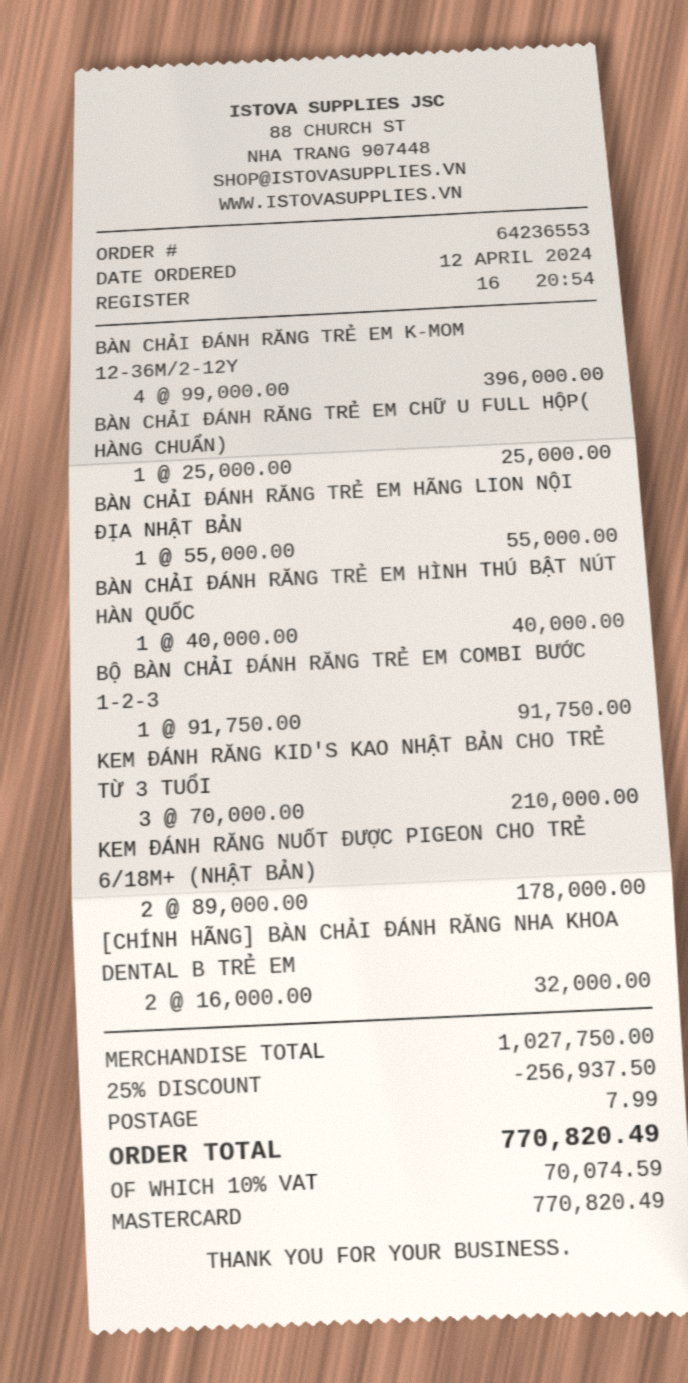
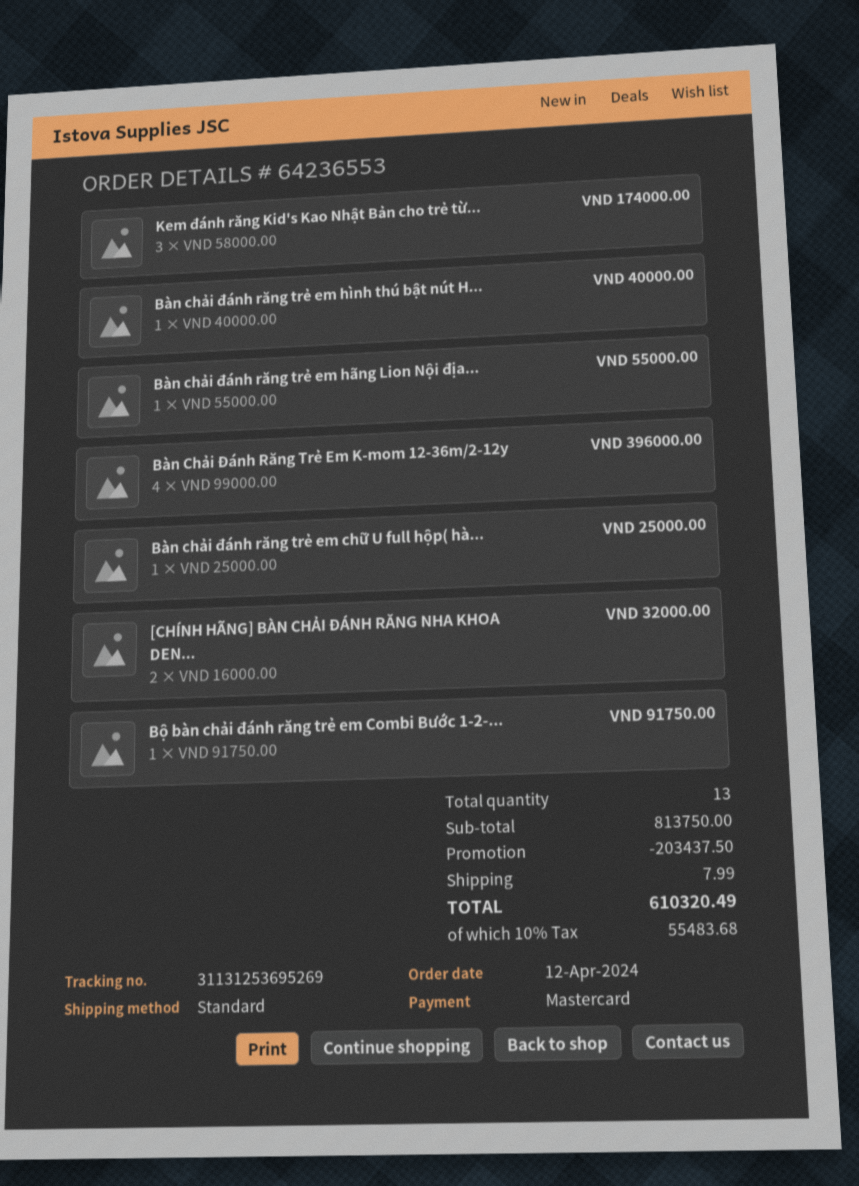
KEM ĐÁNH RĂNG KID'S KAO NHẬT BẢN CHO TRẺ TỪ 3 TUỔI: 3 x 70000.00 = 210000.00 -> 3 x 58000.00 = 174000.00
KEM ĐÁNH RĂNG NUỐT ĐƯỢC PIGEON CHO TRẺ 6/18M+ (NHẬT BẢN): 2 x 89000.00 = 178000.00 -> none
subtotal: 1027750.00 -> 813750.00
discount: 256937.50 -> 203437.50
tax: 10% = 70074.59 -> 10% = 55483.68
total: 770820.49 -> 610320.49

